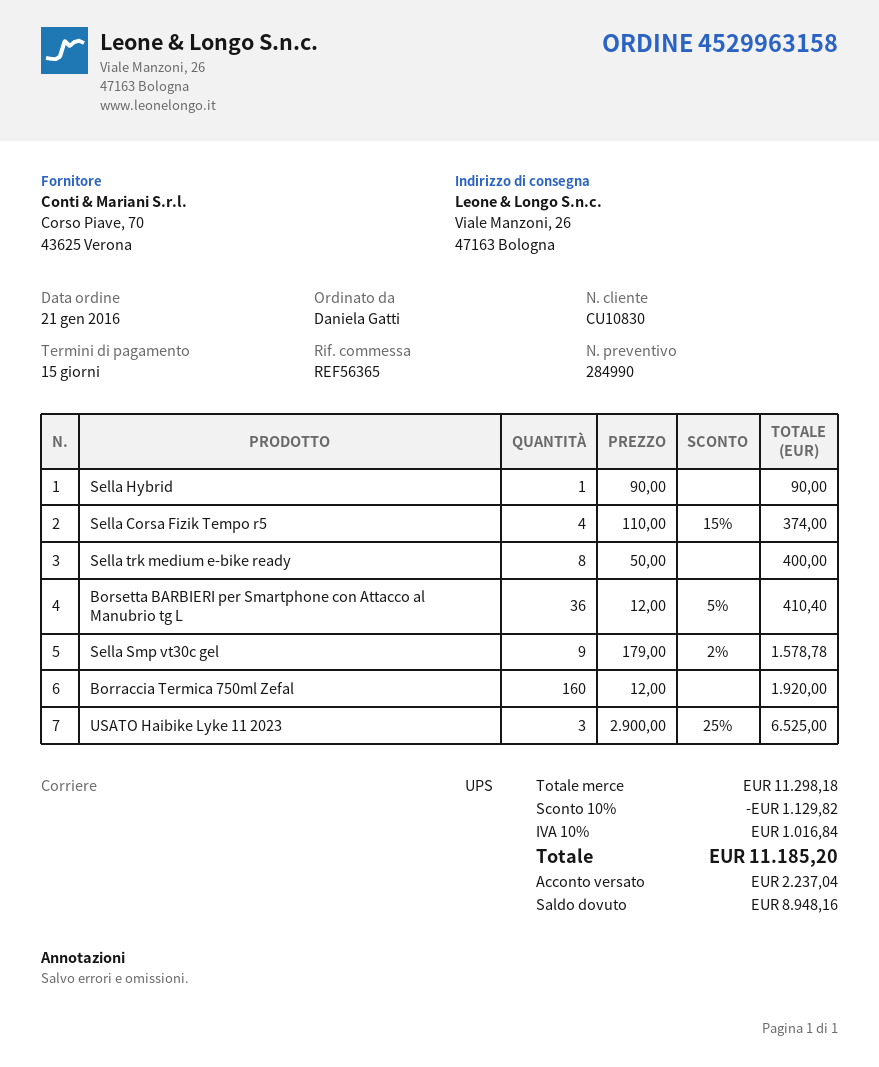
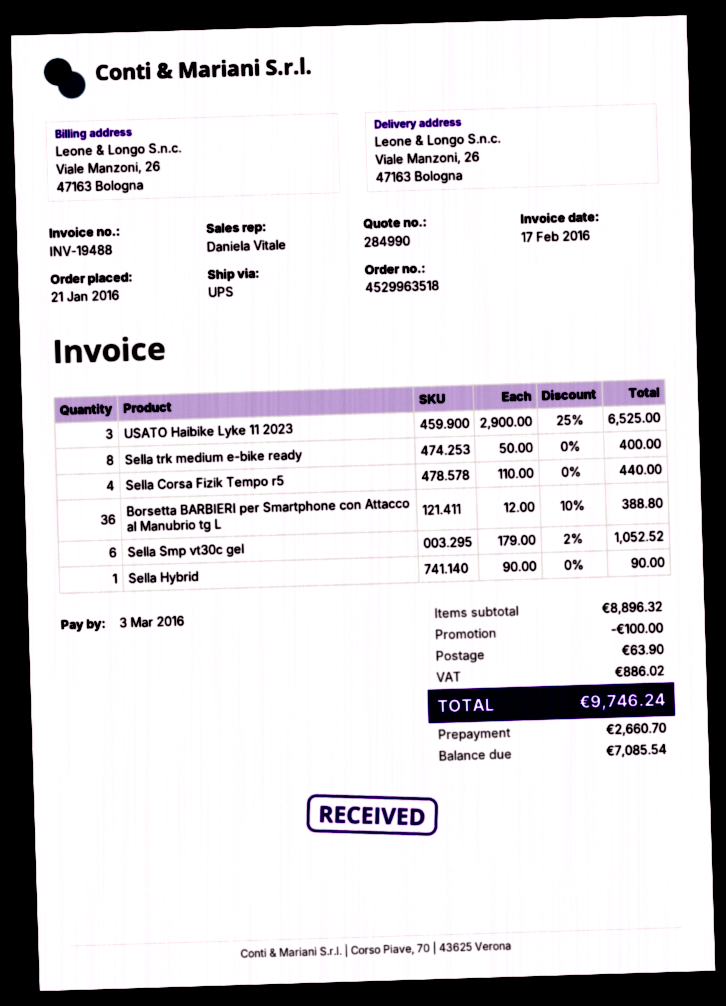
order number: 4529963158 -> 4529963518
Sella Corsa Fizik Tempo r5: 4 x 110.00 - 15% = 374.00 -> 4 x 110.00 = 440.00
Borsetta BARBIERI per Smartphone con Attacco al Manubrio tg L: 36 x 12.00 - 5% = 410.40 -> 36 x 12.00 - 10% = 388.80
Sella Smp vt30c gel: 9 x 179.00 - 2% = 1578.78 -> 6 x 179.00 - 2% = 1052.52
Borraccia Termica 750ml Zefal: 160 x 12.00 = 1920.00 -> none
subtotal: 11298.18 -> 8896.32
discount: 1129.82 -> 100.00
shipping: none -> 63.90
tax: 1016.84 -> 886.02
total: 11185.20 -> 9746.24
deposit: 2237.04 -> 2660.70
balance: 8948.16 -> 7085.54

